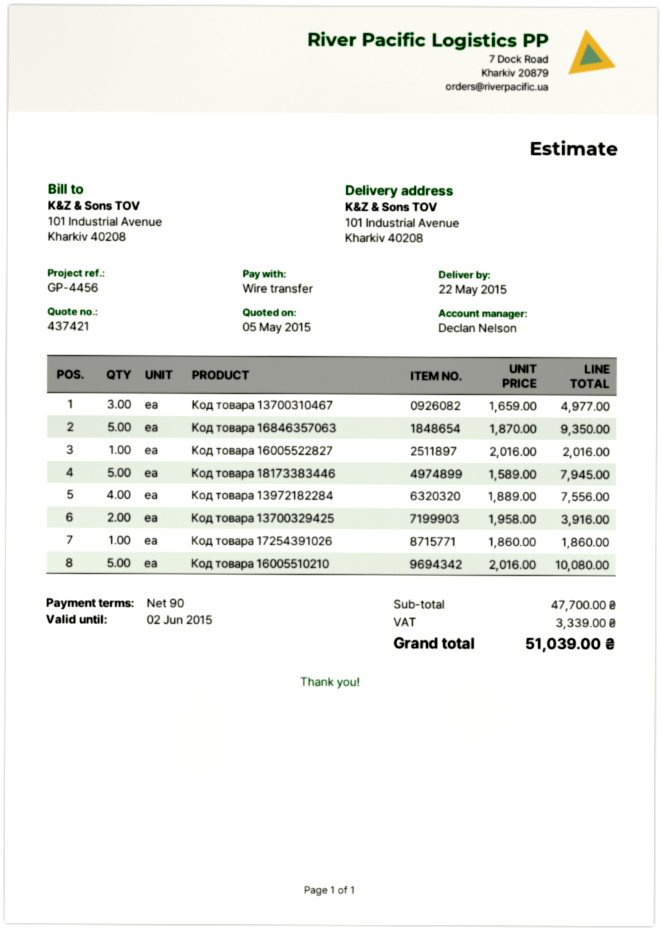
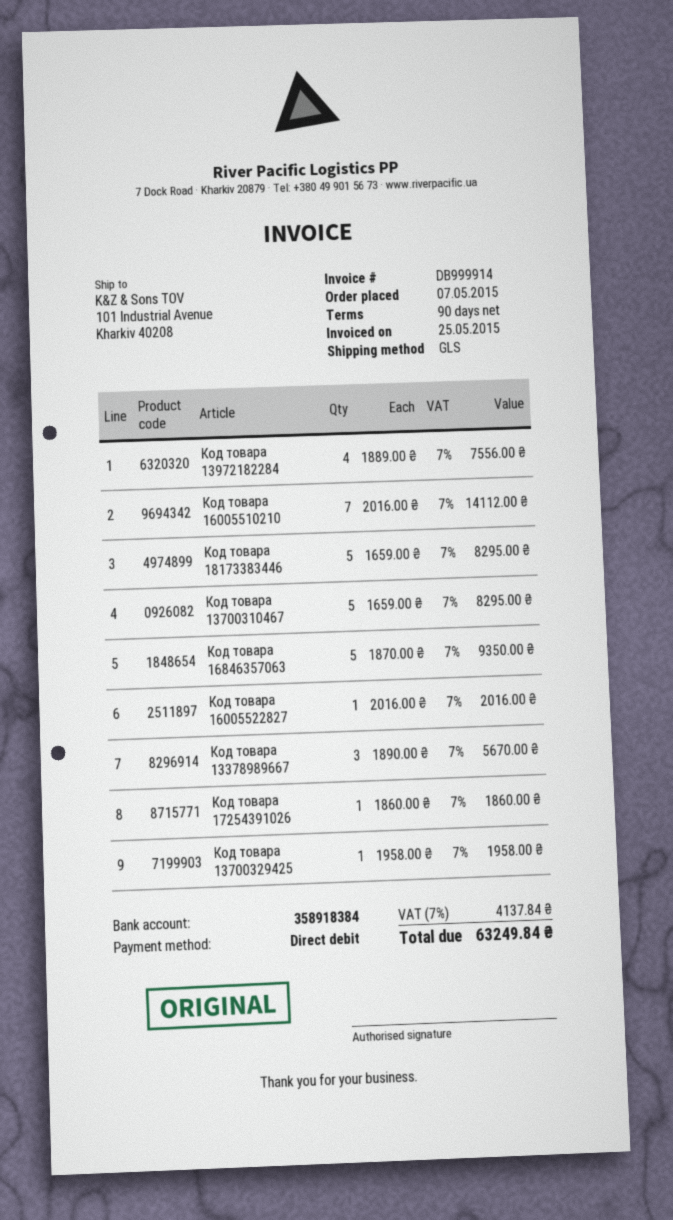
payment method: bank transfer -> direct debit
Код товара 13700310467: 3 x 1659.00 = 4977.00 -> 5 x 1659.00 = 8295.00
Код товара 18173383446: 5 x 1589.00 = 7945.00 -> 5 x 1659.00 = 8295.00
Код товара 13700329425: 2 x 1958.00 = 3916.00 -> 1 x 1958.00 = 1958.00
Код товара 16005510210: 5 x 2016.00 = 10080.00 -> 7 x 2016.00 = 14112.00
Код товара 13378989667: none -> 3 x 1890.00 = 5670.00
tax: 3339.00 -> 4137.84
total: 51039.00 -> 63249.84

